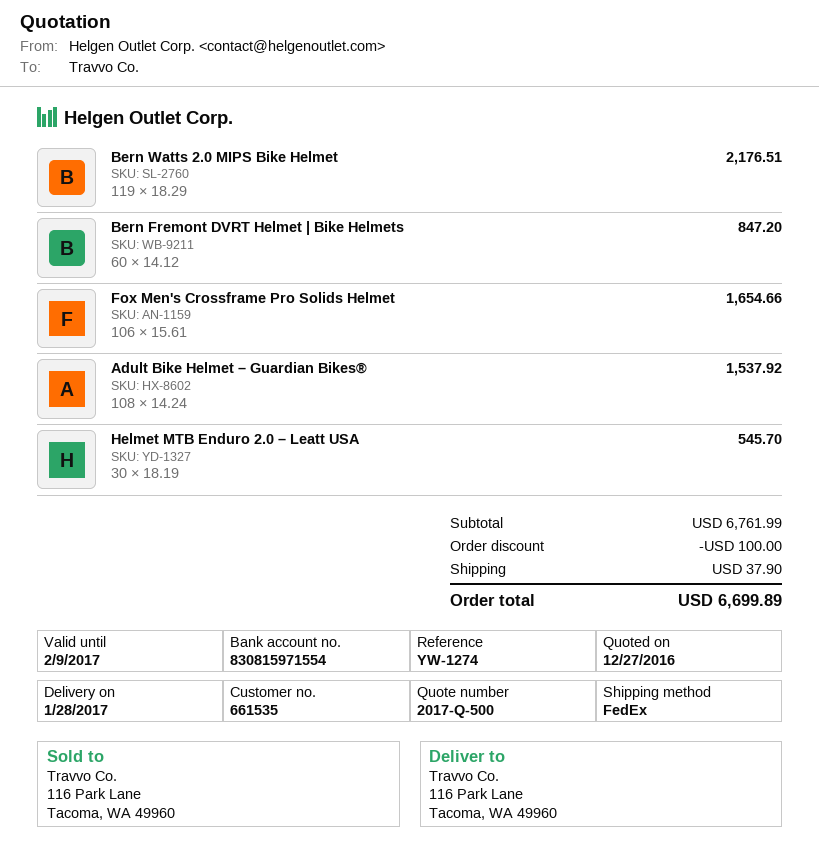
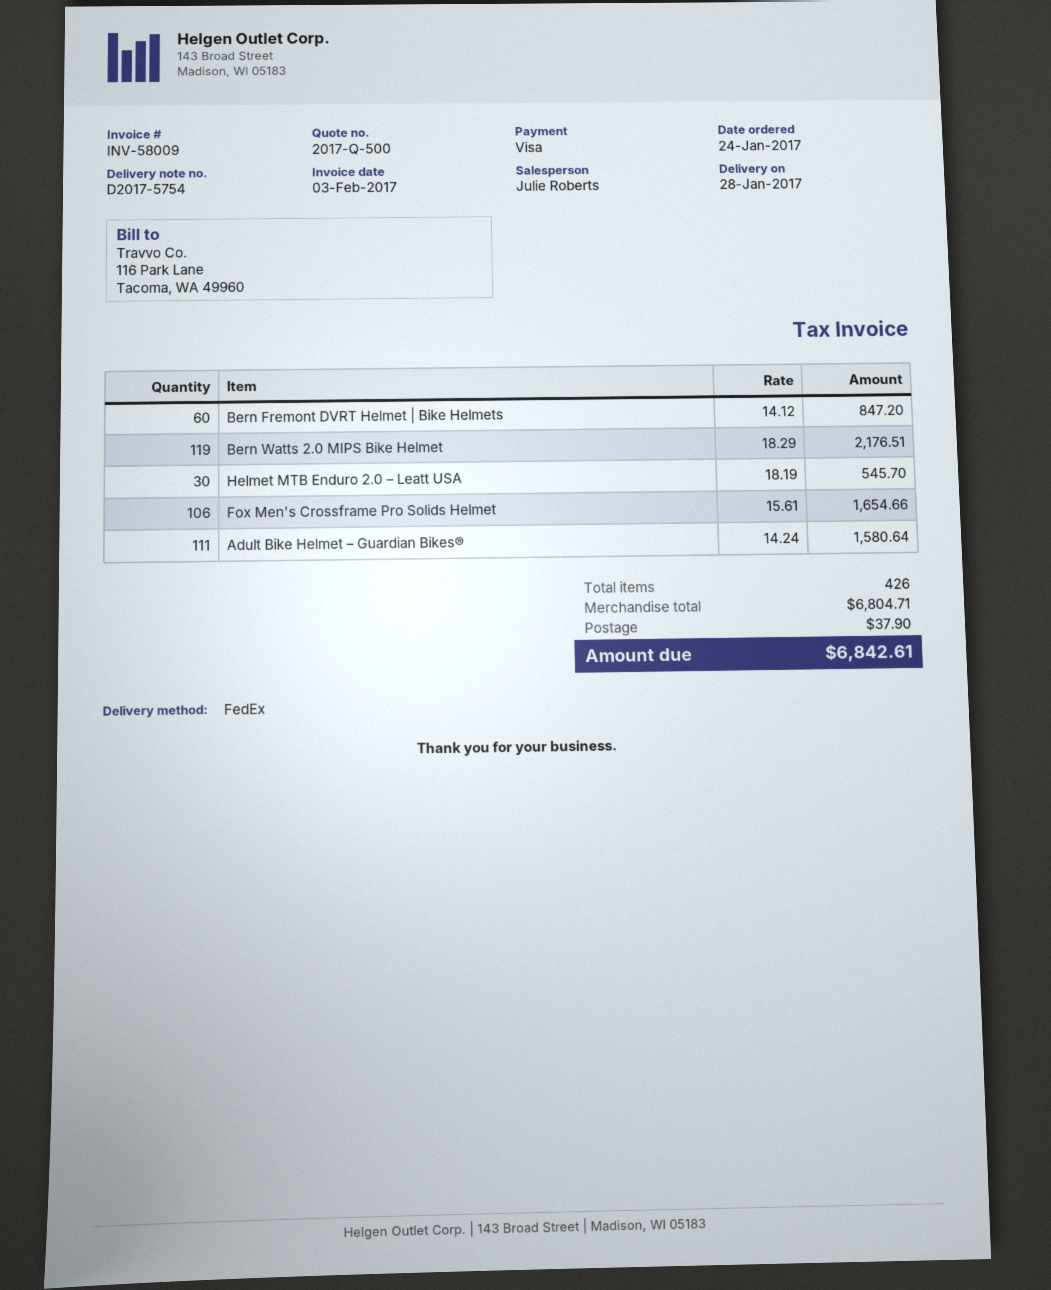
Adult Bike Helmet – Guardian Bikes®: 108 x 14.24 = 1537.92 -> 111 x 14.24 = 1580.64
subtotal: 6761.99 -> 6804.71
discount: 100.00 -> none
total: 6699.89 -> 6842.61

